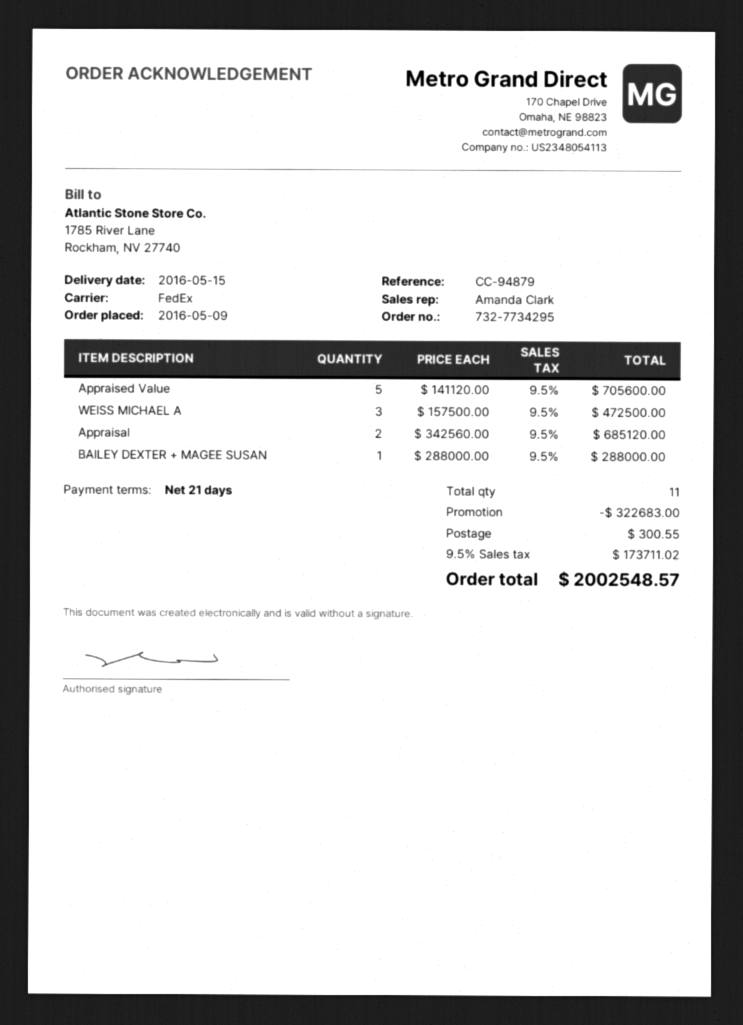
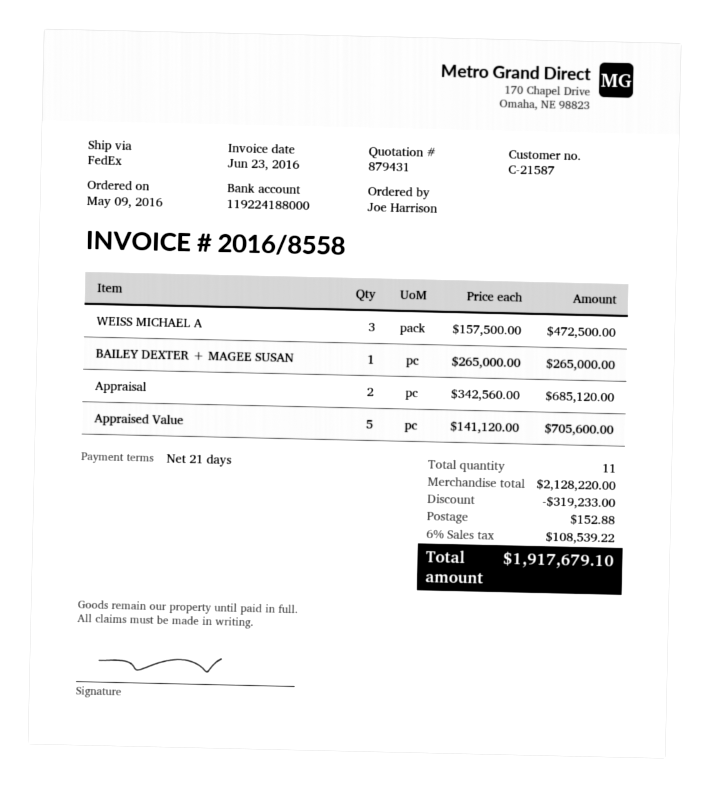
BAILEY DEXTER + MAGEE SUSAN: 1 x 288000.00 = 288000.00 -> 1 x 265000.00 = 265000.00
discount: 322683.00 -> 319233.00
shipping: 300.55 -> 152.88
tax: 9.5% = 173711.02 -> 6% = 108539.22
total: 2002548.57 -> 1917679.10

